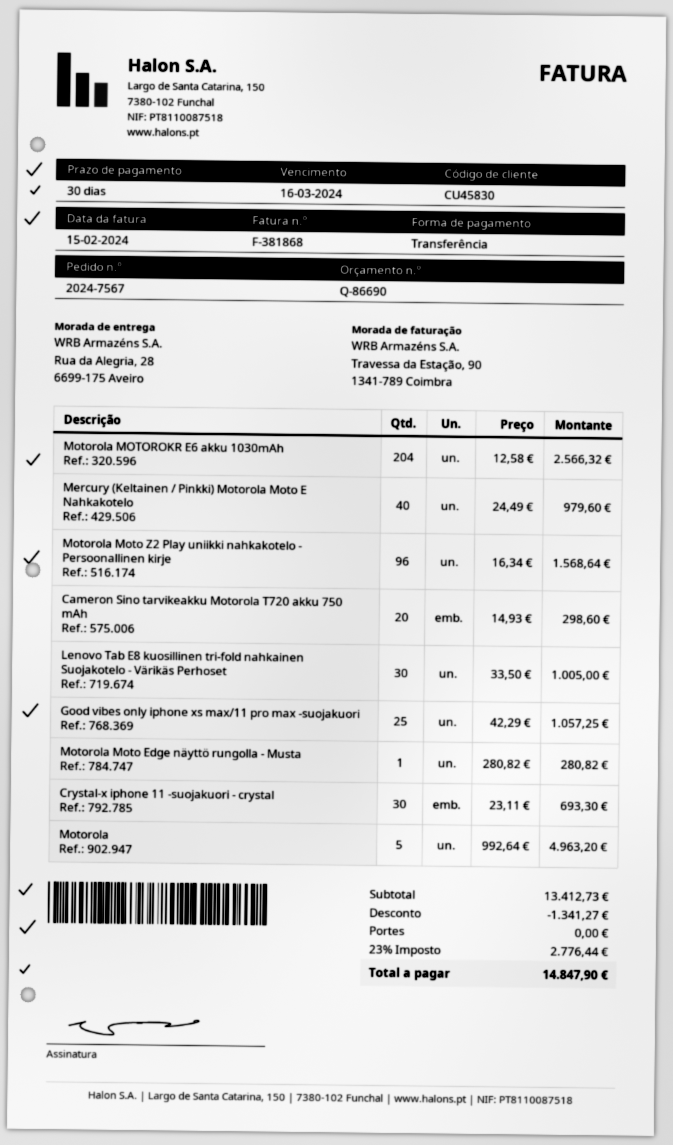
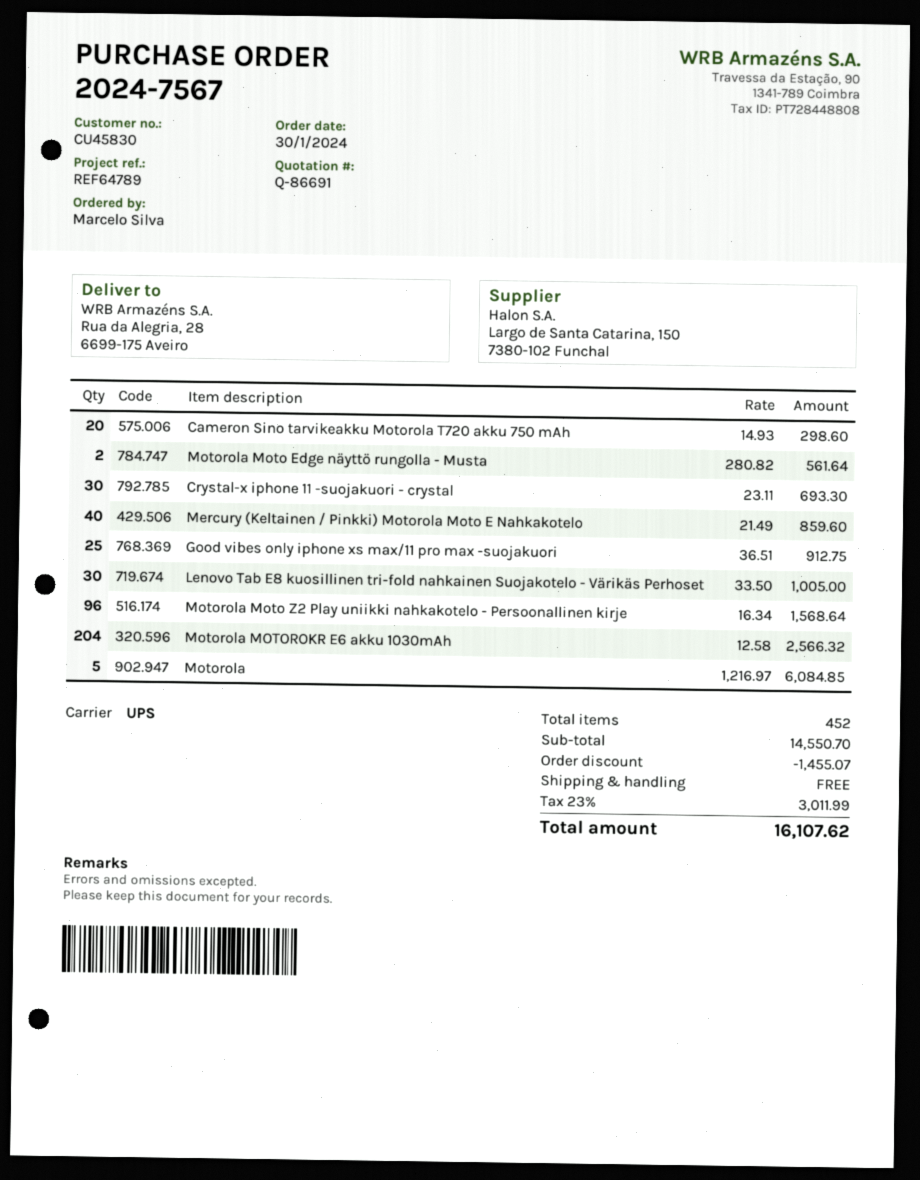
quote number: Q-86690 -> Q-86691
Mercury (Keltainen / Pinkki) Motorola Moto E Nahkakotelo: 40 x 24.49 = 979.60 -> 40 x 21.49 = 859.60
Good vibes only iphone xs max/11 pro max -suojakuori: 25 x 42.29 = 1057.25 -> 25 x 36.51 = 912.75
Motorola Moto Edge näyttö rungolla - Musta: 1 x 280.82 = 280.82 -> 2 x 280.82 = 561.64
Motorola: 5 x 992.64 = 4963.20 -> 5 x 1216.97 = 6084.85
subtotal: 13412.73 -> 14550.70
discount: 1341.27 -> 1455.07
tax: 23% = 2776.44 -> 23% = 3011.99
total: 14847.90 -> 16107.62

